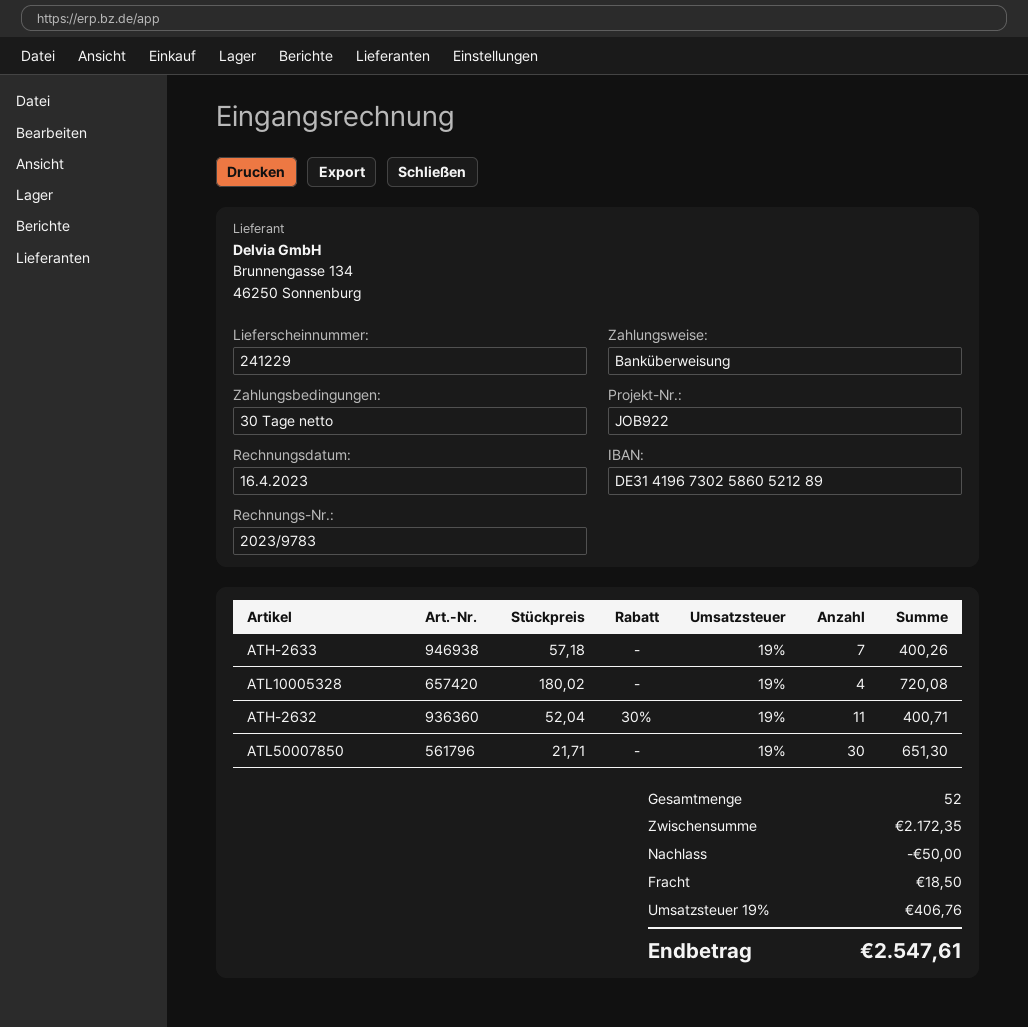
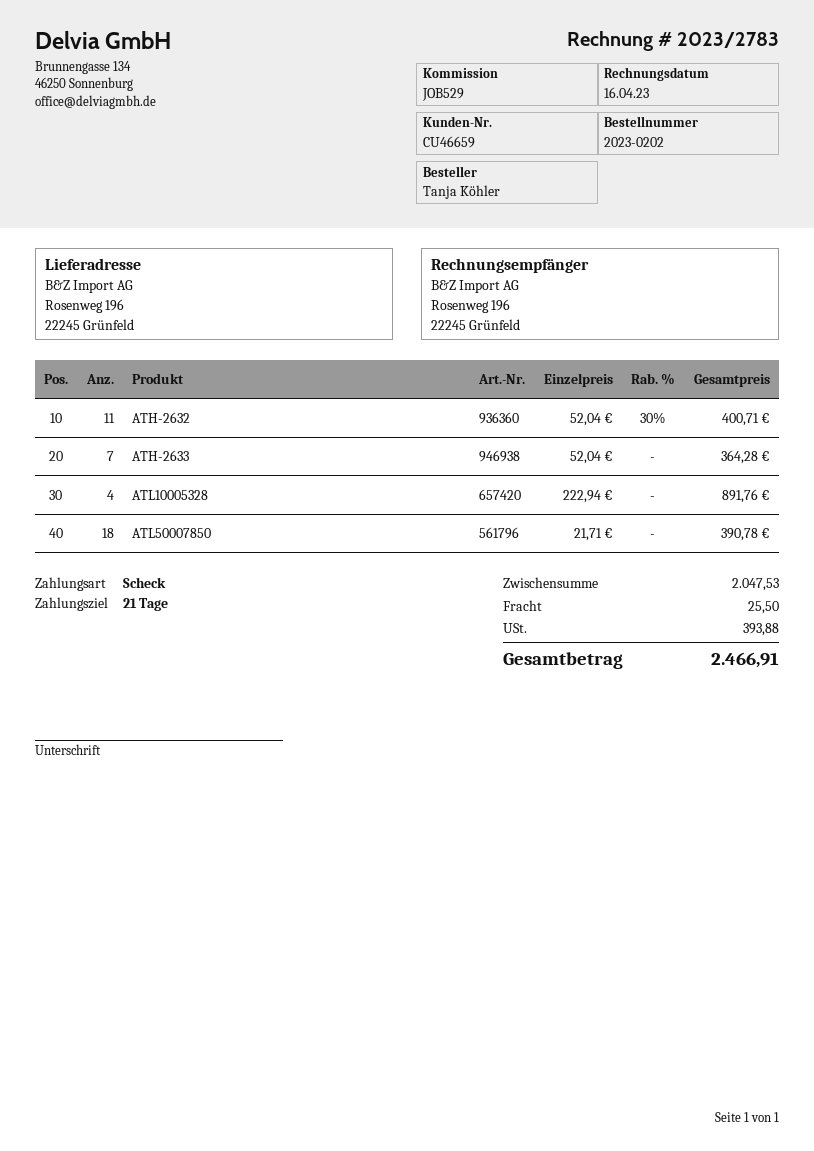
invoice number: 2023/9783 -> 2023/2783
payment terms: 30 days -> 21 days
reference: JOB922 -> JOB529
payment method: bank transfer -> cheque
ATH-2633: 7 x 57.18 = 400.26 -> 7 x 52.04 = 364.28
ATL10005328: 4 x 180.02 = 720.08 -> 4 x 222.94 = 891.76
ATL50007850: 30 x 21.71 = 651.30 -> 18 x 21.71 = 390.78
subtotal: 2172.35 -> 2047.53
discount: 50.00 -> none
shipping: 18.50 -> 25.50
tax: 406.76 -> 393.88
total: 2547.61 -> 2466.91

